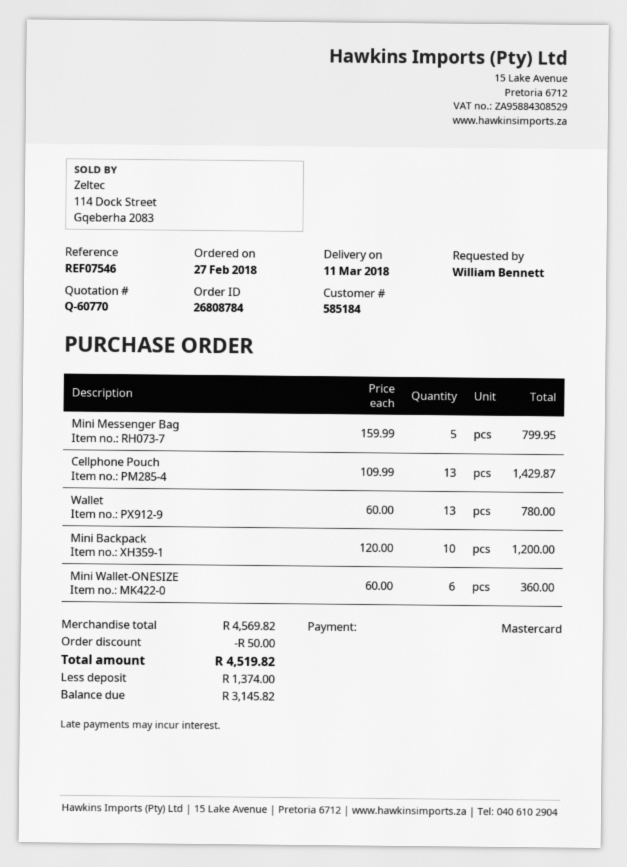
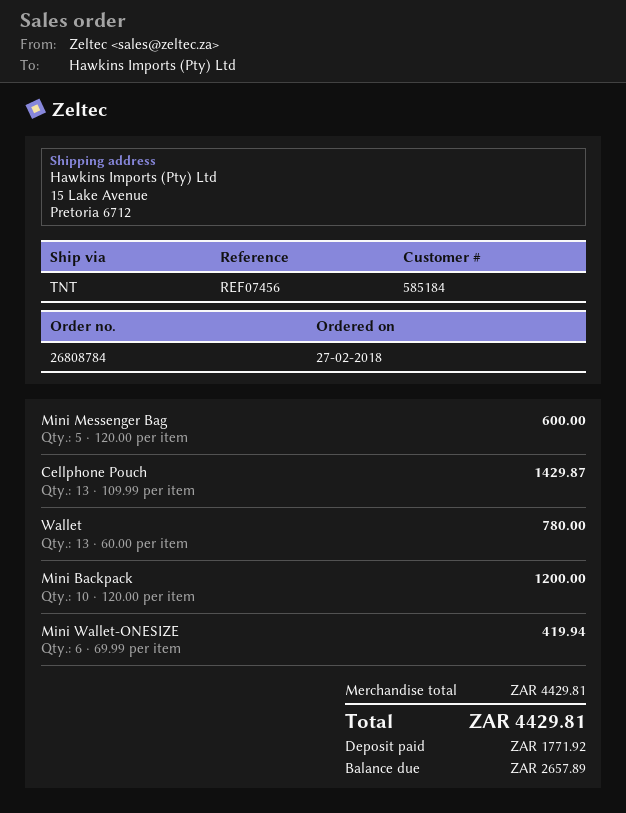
reference: REF07546 -> REF07456
Mini Messenger Bag: 5 x 159.99 = 799.95 -> 5 x 120.00 = 600.00
Mini Wallet-ONESIZE: 6 x 60.00 = 360.00 -> 6 x 69.99 = 419.94
subtotal: 4569.82 -> 4429.81
discount: 50.00 -> none
total: 4519.82 -> 4429.81
deposit: 1374.00 -> 1771.92
balance: 3145.82 -> 2657.89

